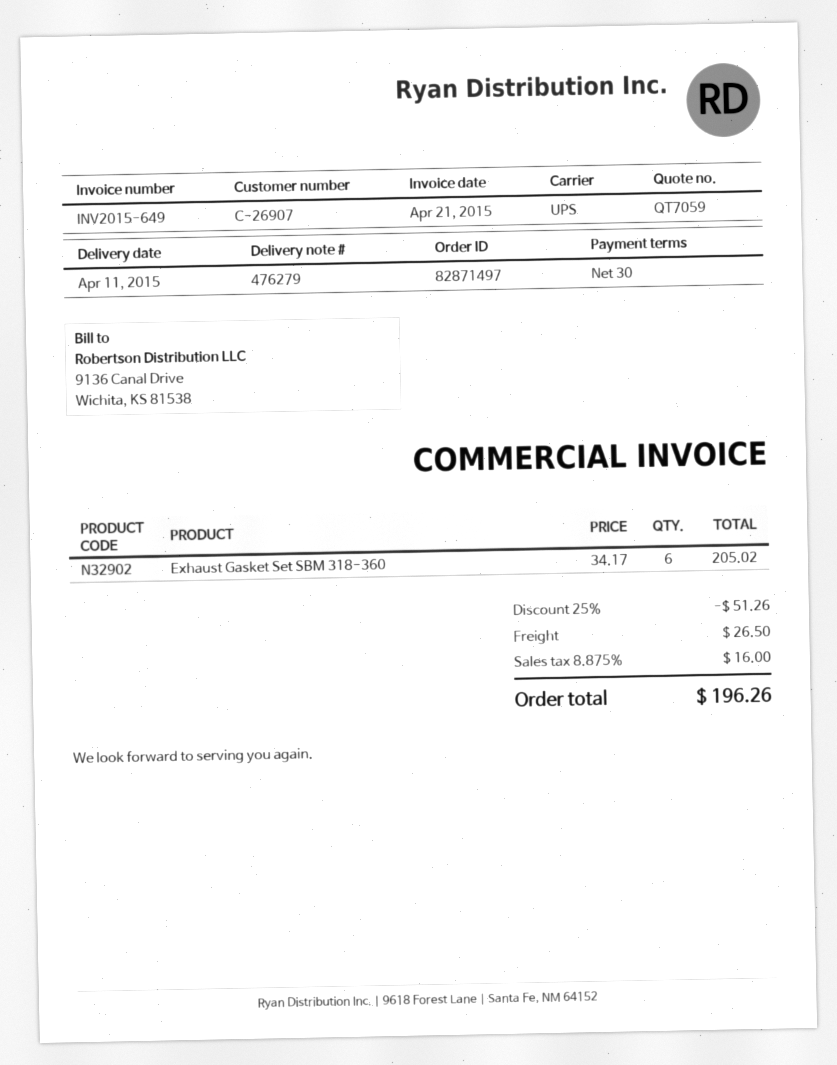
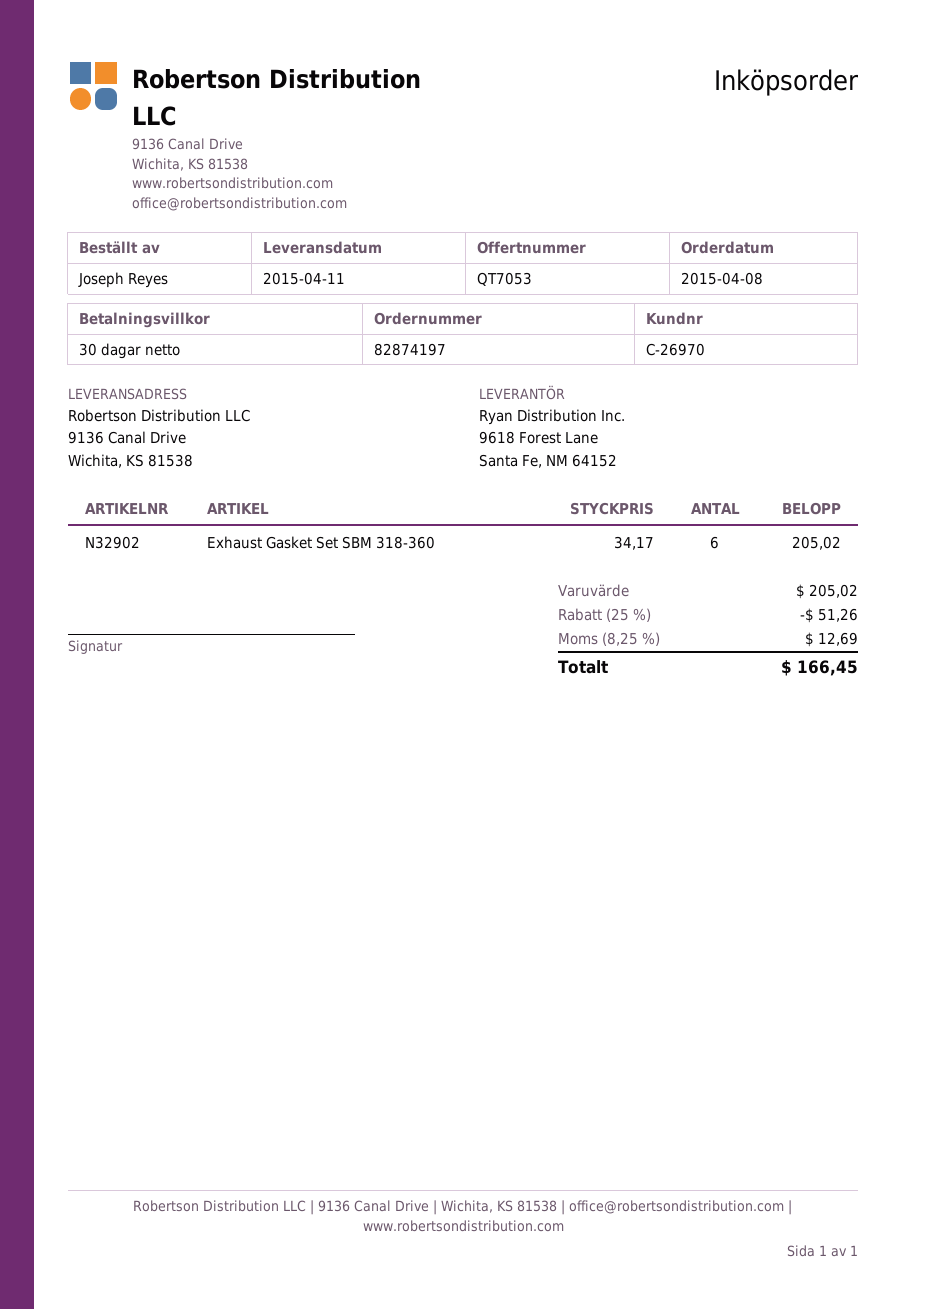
quote number: QT7059 -> QT7053
order number: 82871497 -> 82874197
customer number: C-26907 -> C-26970
shipping: 26.50 -> none
tax: 8.875% = 16.00 -> 8.25% = 12.69
total: 196.26 -> 166.45

